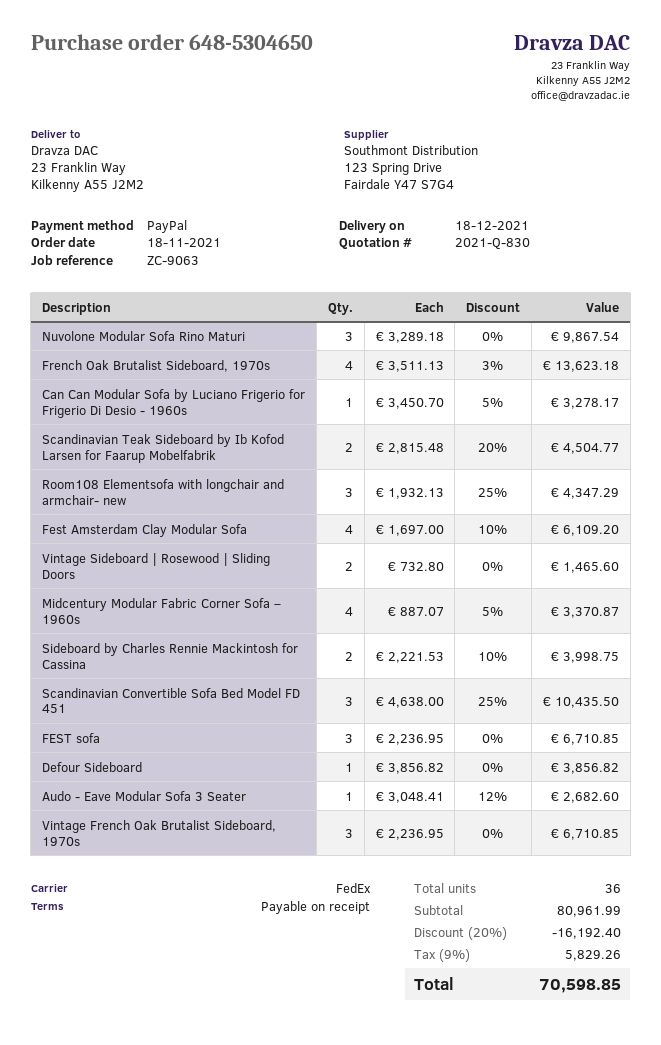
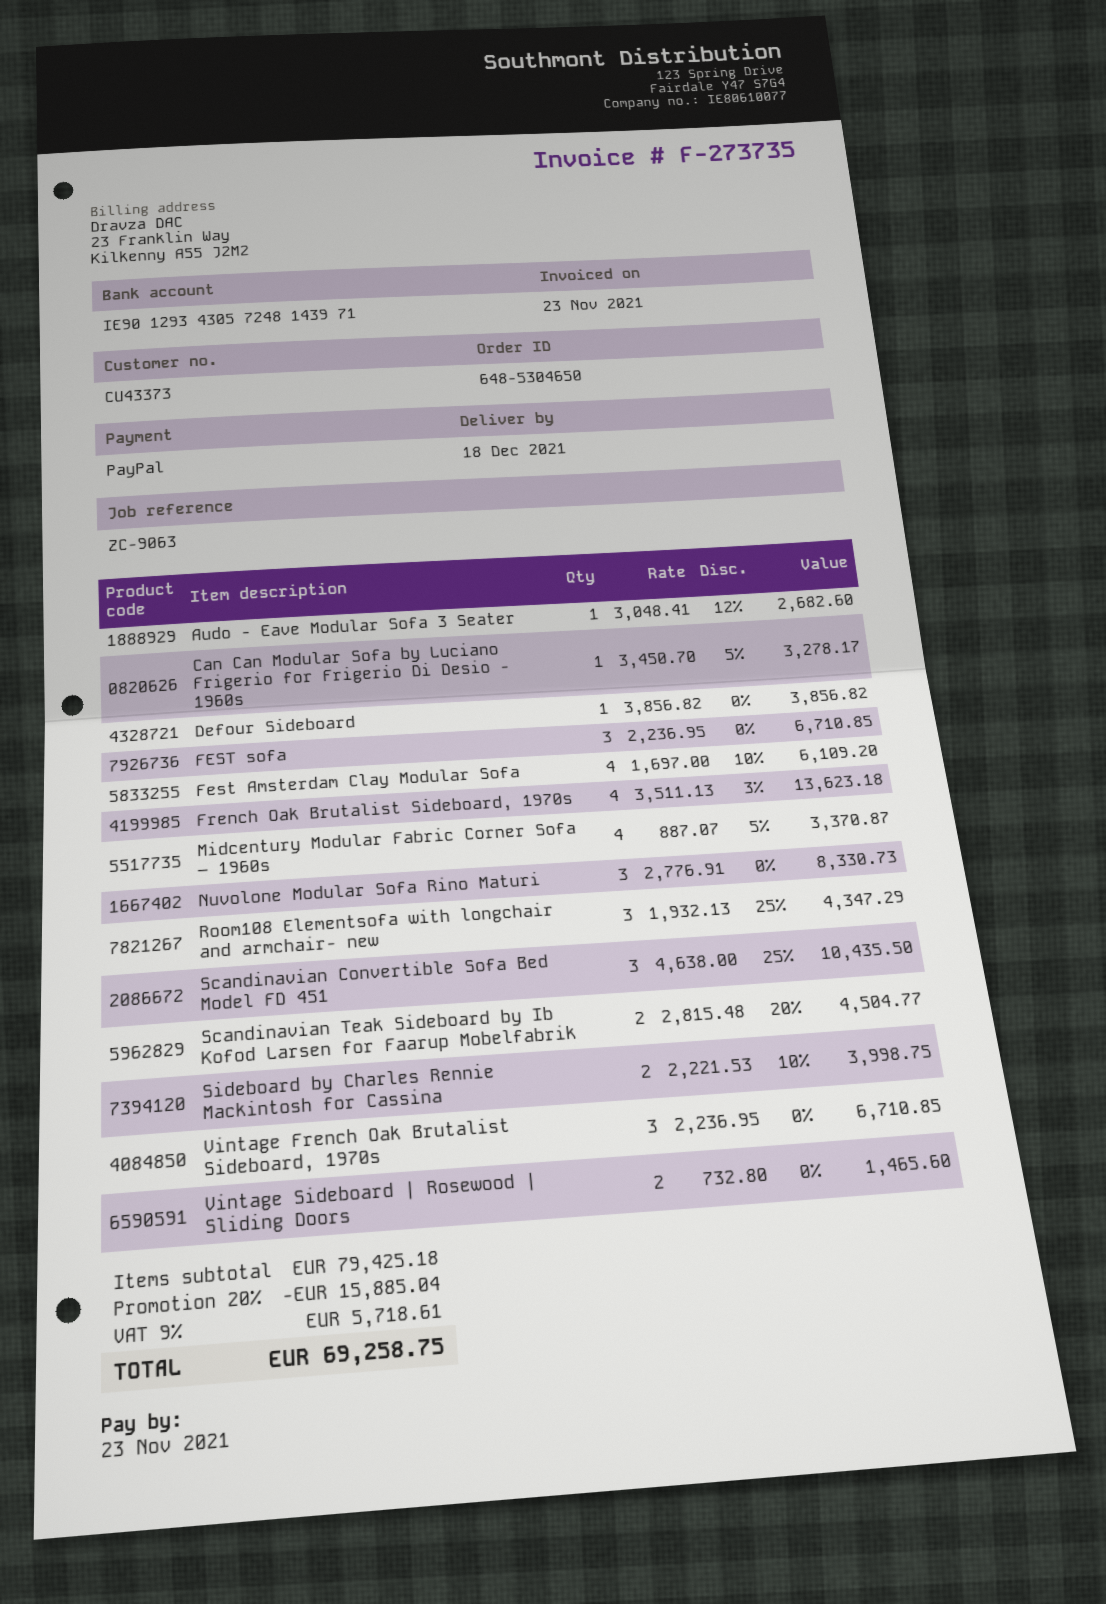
Nuvolone Modular Sofa Rino Maturi: 3 x 3289.18 = 9867.54 -> 3 x 2776.91 = 8330.73
subtotal: 80961.99 -> 79425.18
discount: 20% = 16192.40 -> 20% = 15885.04
tax: 9% = 5829.26 -> 9% = 5718.61
total: 70598.85 -> 69258.75

